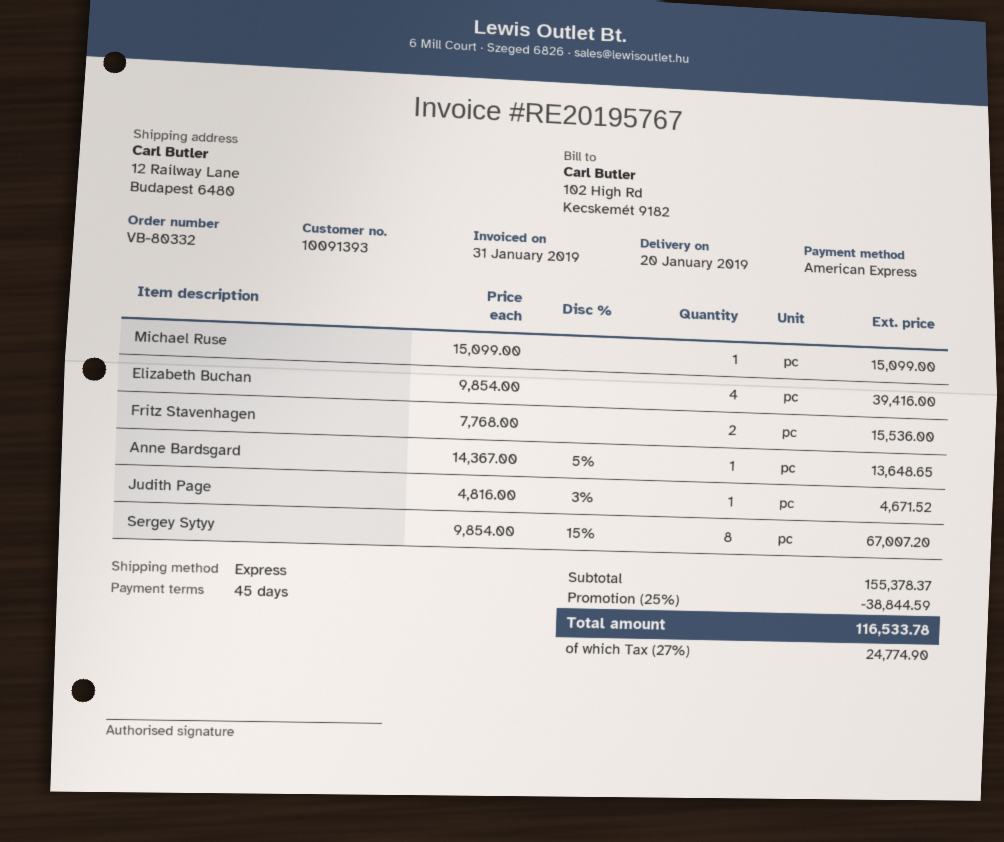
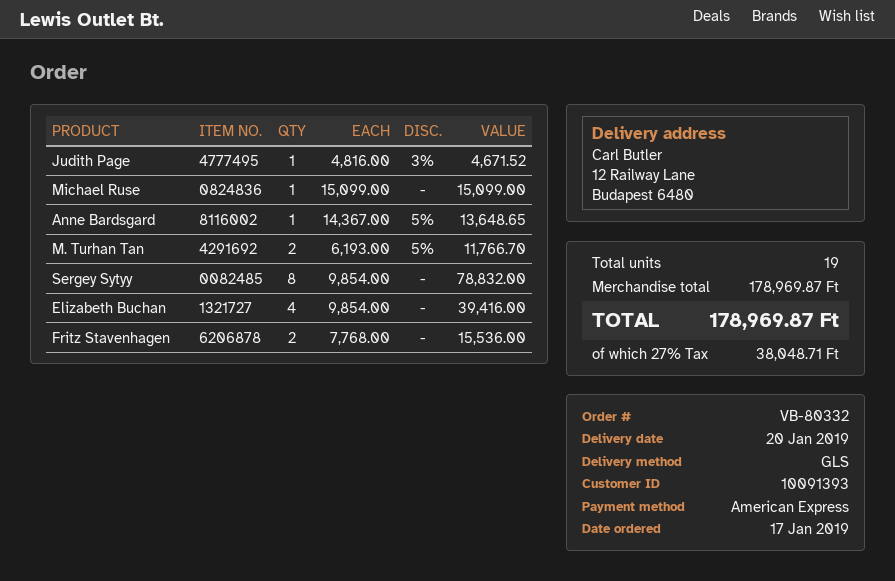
shipping method: express -> GLS
Sergey Sytyy: 8 x 9854.00 - 15% = 67007.20 -> 8 x 9854.00 = 78832.00
M. Turhan Tan: none -> 2 x 6193.00 - 5% = 11766.70
subtotal: 155378.37 -> 178969.87
discount: 25% = 38844.59 -> none
tax: 27% = 24774.90 -> 27% = 38048.71
total: 116533.78 -> 178969.87

